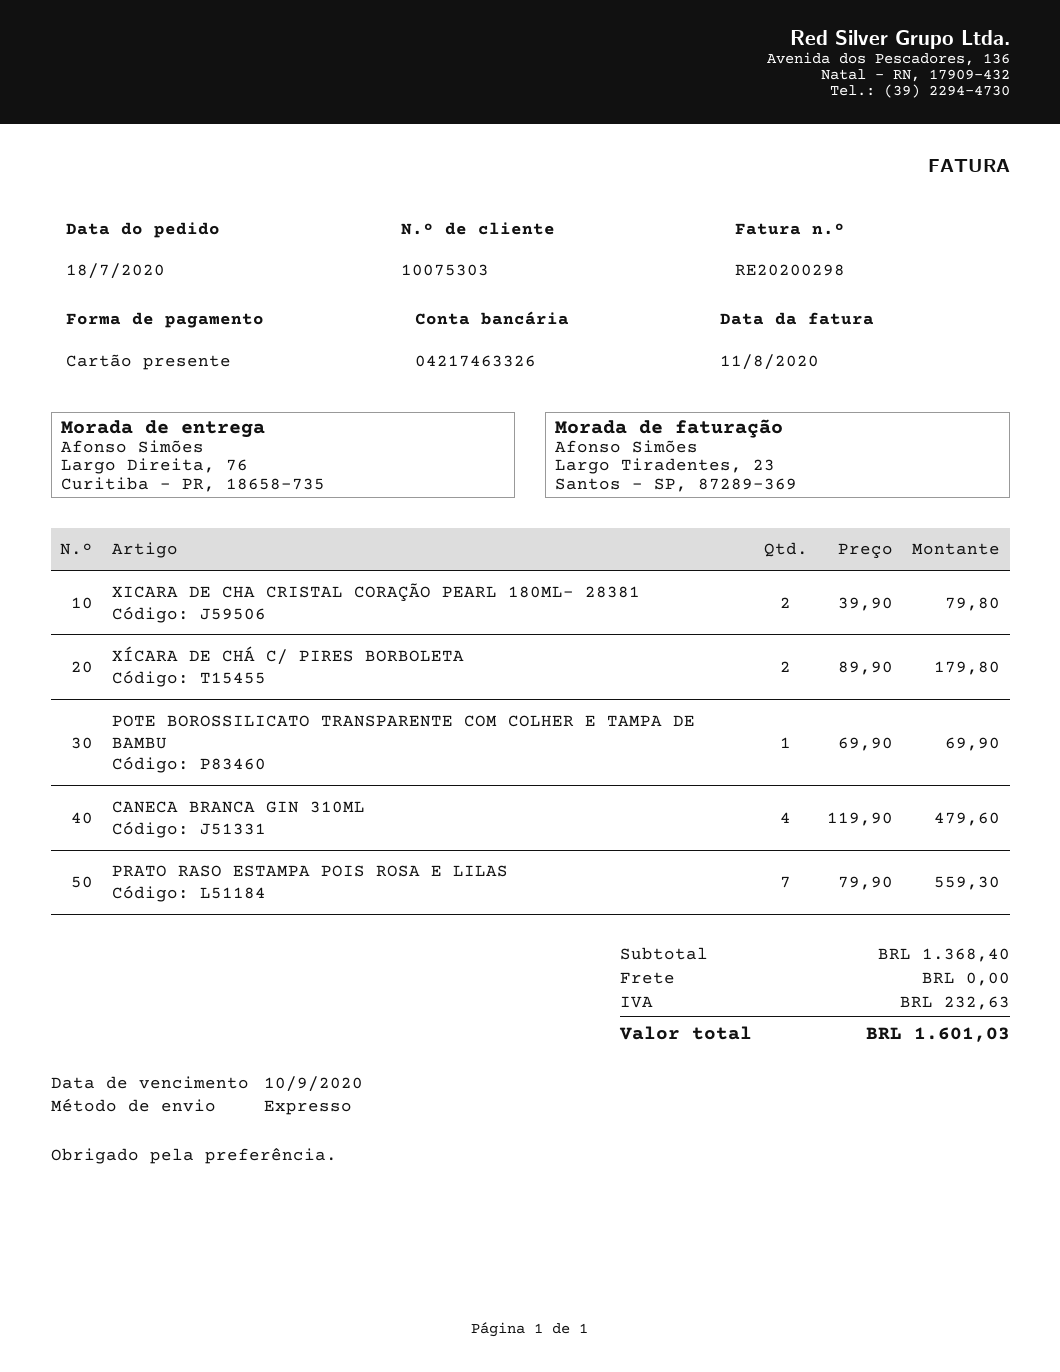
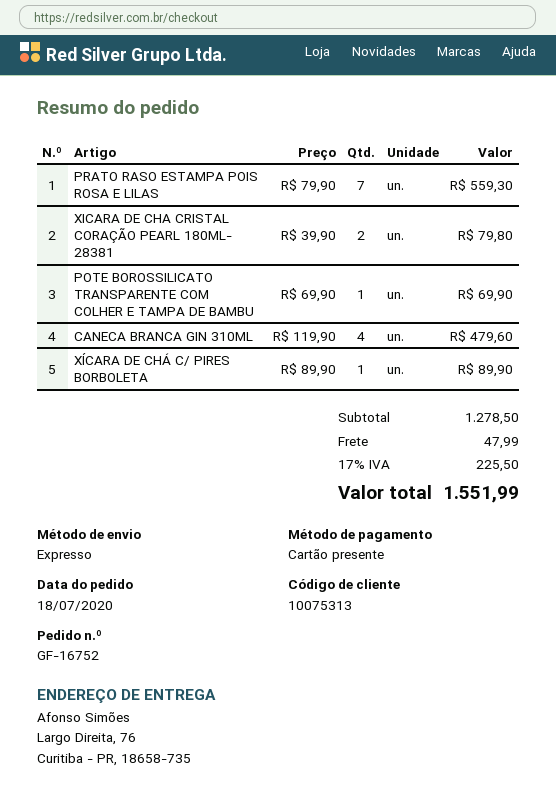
customer number: 10075303 -> 10075313
XÍCARA DE CHÁ C/ PIRES BORBOLETA: 2 x 89.90 = 179.80 -> 1 x 89.90 = 89.90
subtotal: 1368.40 -> 1278.50
shipping: 0.00 -> 47.99
tax: 232.63 -> 225.50
total: 1601.03 -> 1551.99

